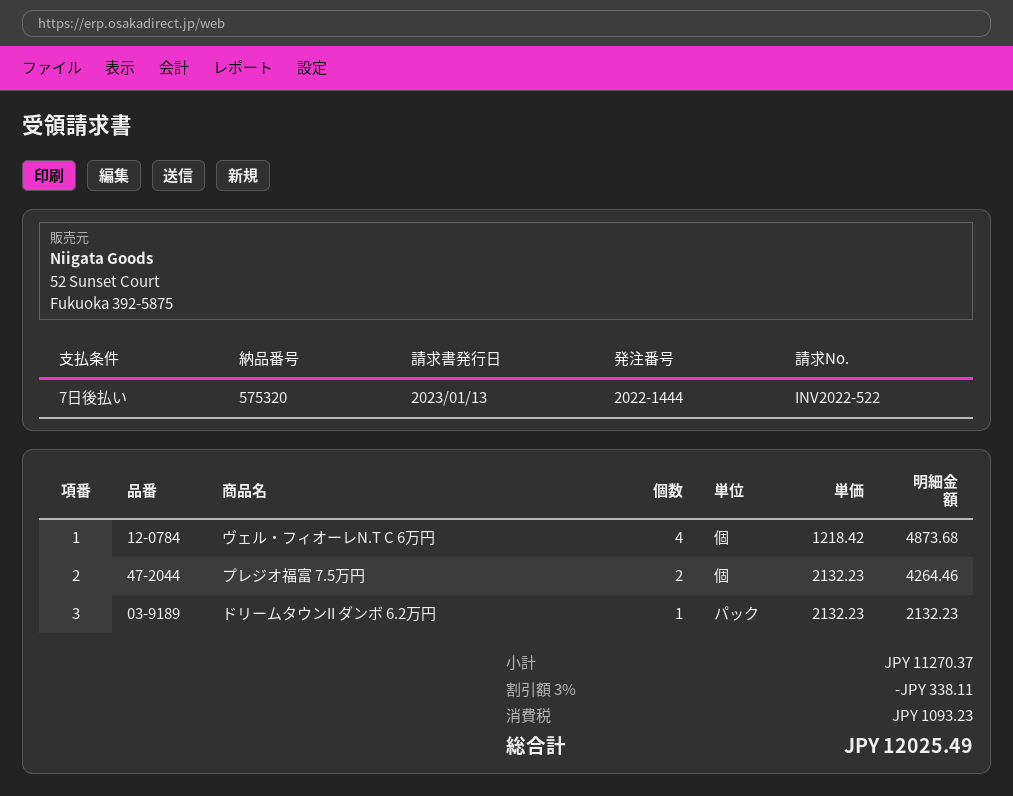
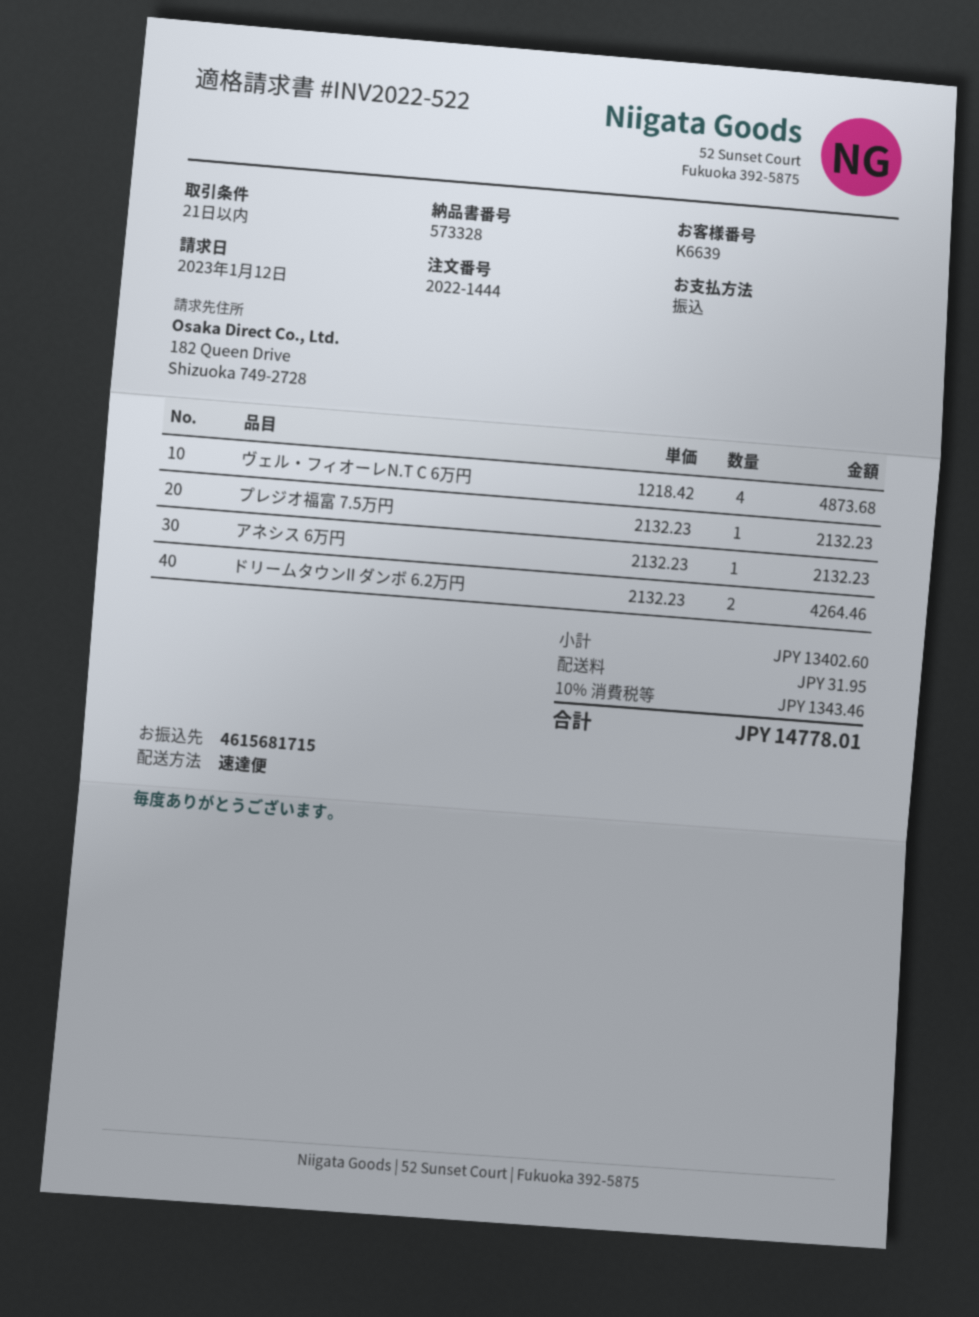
delivery note number: 575320 -> 573328
invoice date: 2023-01-13 -> 2023-01-12
payment terms: 7 days -> 21 days
プレジオ福富 7.5万円: 2 x 2132.23 = 4264.46 -> 1 x 2132.23 = 2132.23
ドリームタウンII ダンボ 6.2万円: 1 x 2132.23 = 2132.23 -> 2 x 2132.23 = 4264.46
アネシス 6万円: none -> 1 x 2132.23 = 2132.23
subtotal: 11270.37 -> 13402.60
discount: 3% = 338.11 -> none
shipping: none -> 31.95
tax: 1093.23 -> 1343.46
total: 12025.49 -> 14778.01

